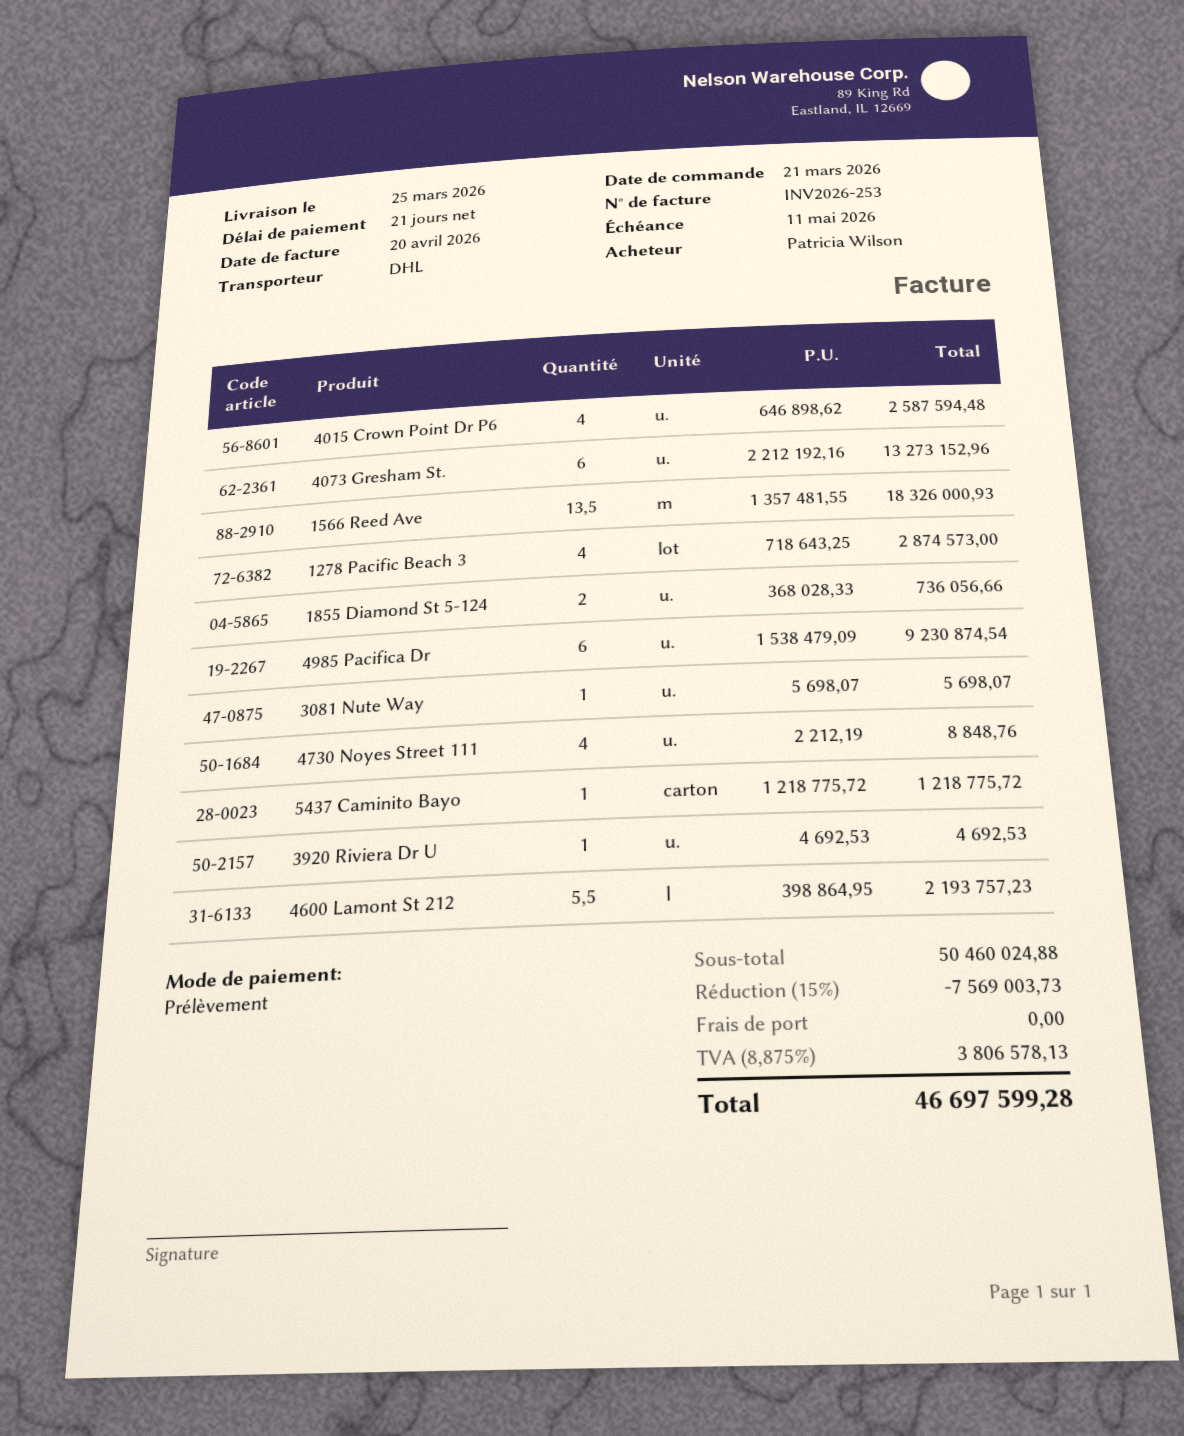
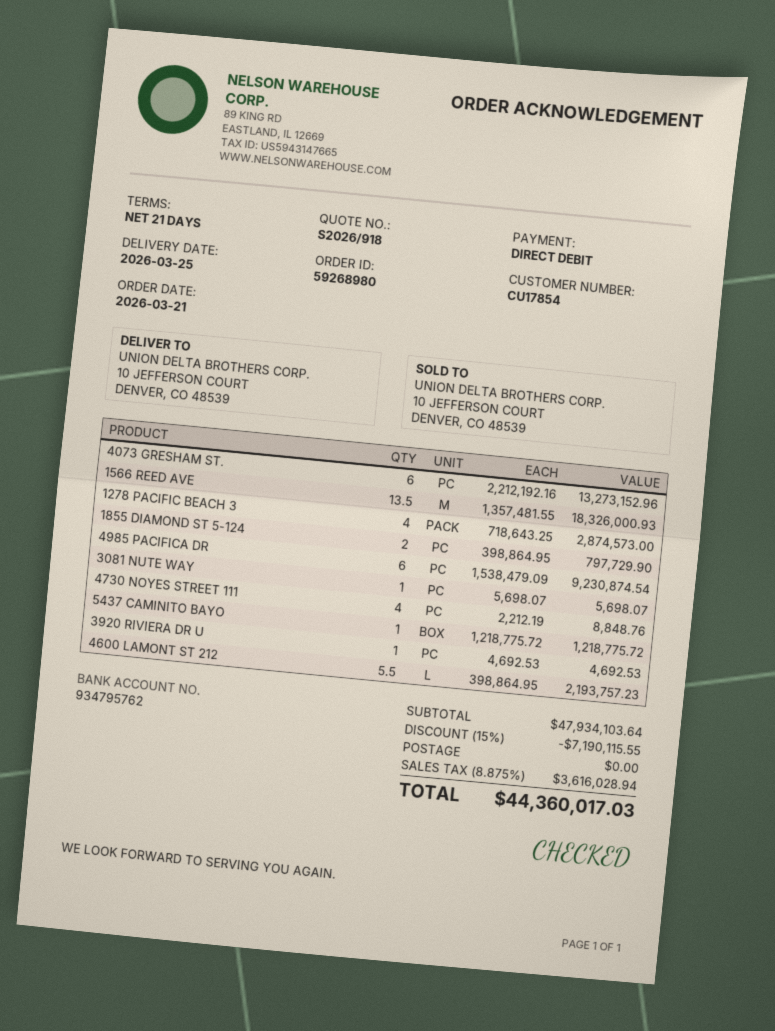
4015 Crown Point Dr P6: 4 x 646898.62 = 2587594.48 -> none
1855 Diamond St 5-124: 2 x 368028.33 = 736056.66 -> 2 x 398864.95 = 797729.90
subtotal: 50460024.88 -> 47934103.64
discount: 15% = 7569003.73 -> 15% = 7190115.55
tax: 8.875% = 3806578.13 -> 8.875% = 3616028.94
total: 46697599.28 -> 44360017.03

